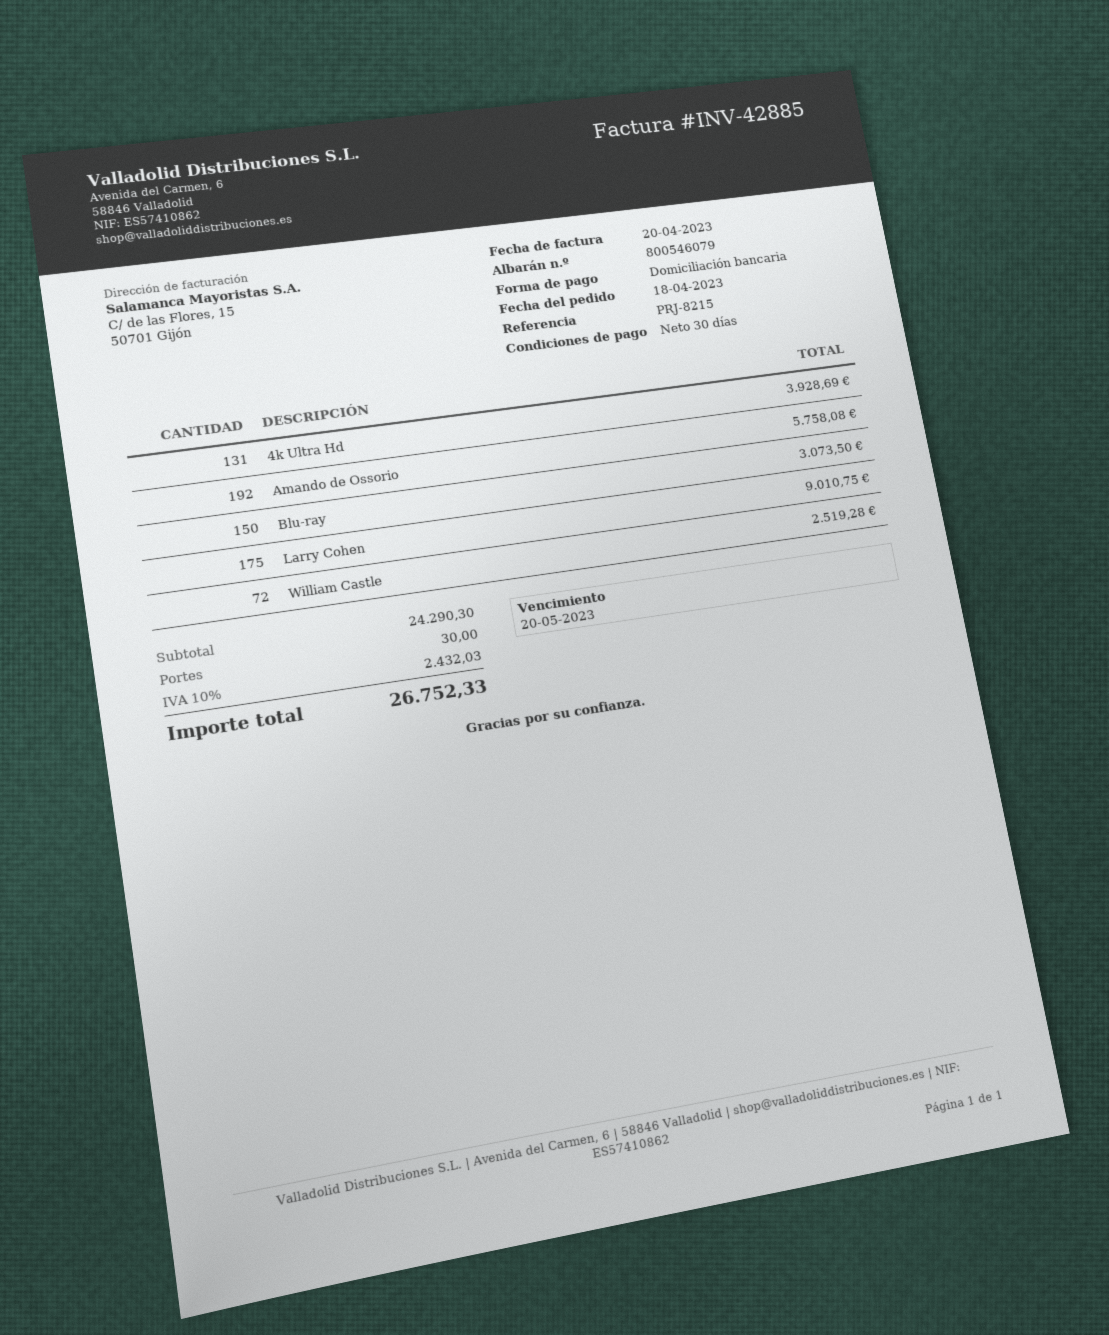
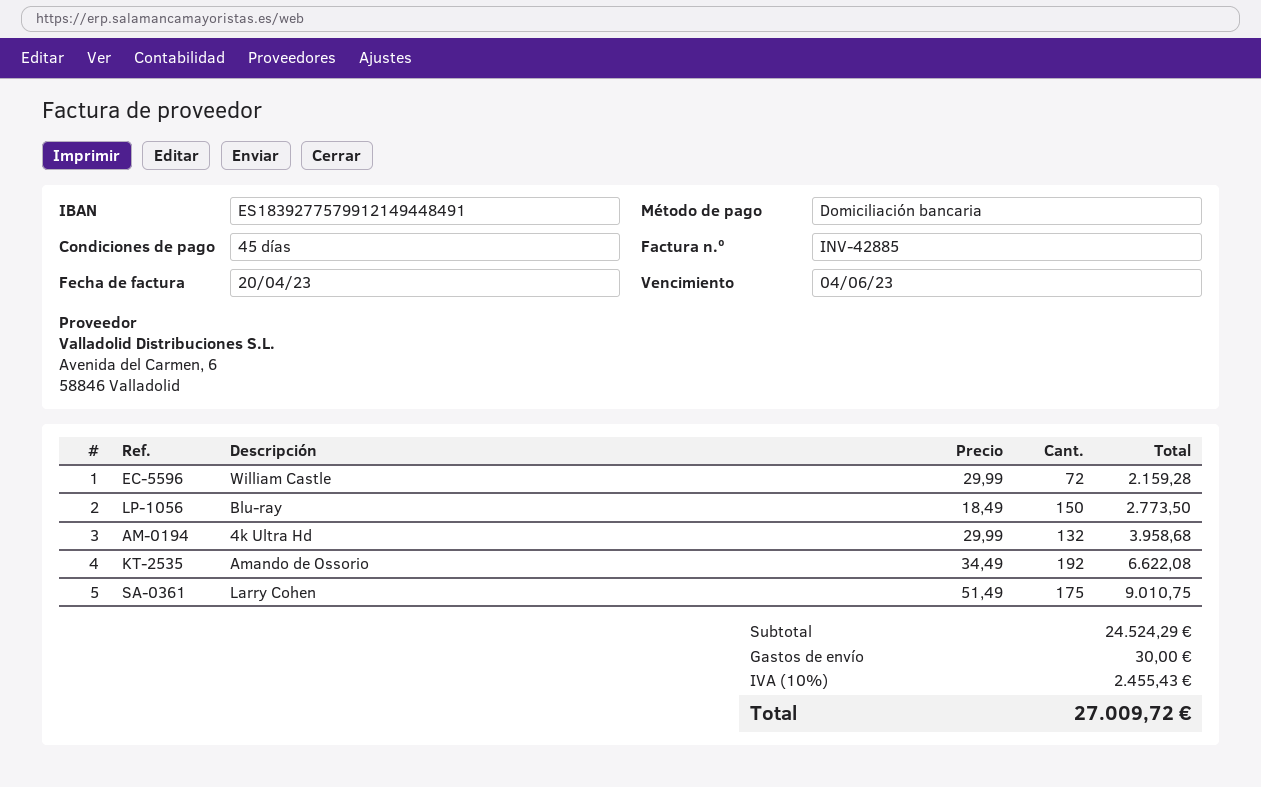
payment terms: 30 days -> 45 days
due date: 2023-05-20 -> 2023-06-04
4k Ultra Hd: 131 for 3928.69 -> 132 for 3958.68
Amando de Ossorio: 192 for 5758.08 -> 192 for 6622.08
Blu-ray: 150 for 3073.50 -> 150 for 2773.50
William Castle: 72 for 2519.28 -> 72 for 2159.28
subtotal: 24290.30 -> 24524.29
tax: 10% = 2432.03 -> 10% = 2455.43
total: 26752.33 -> 27009.72

